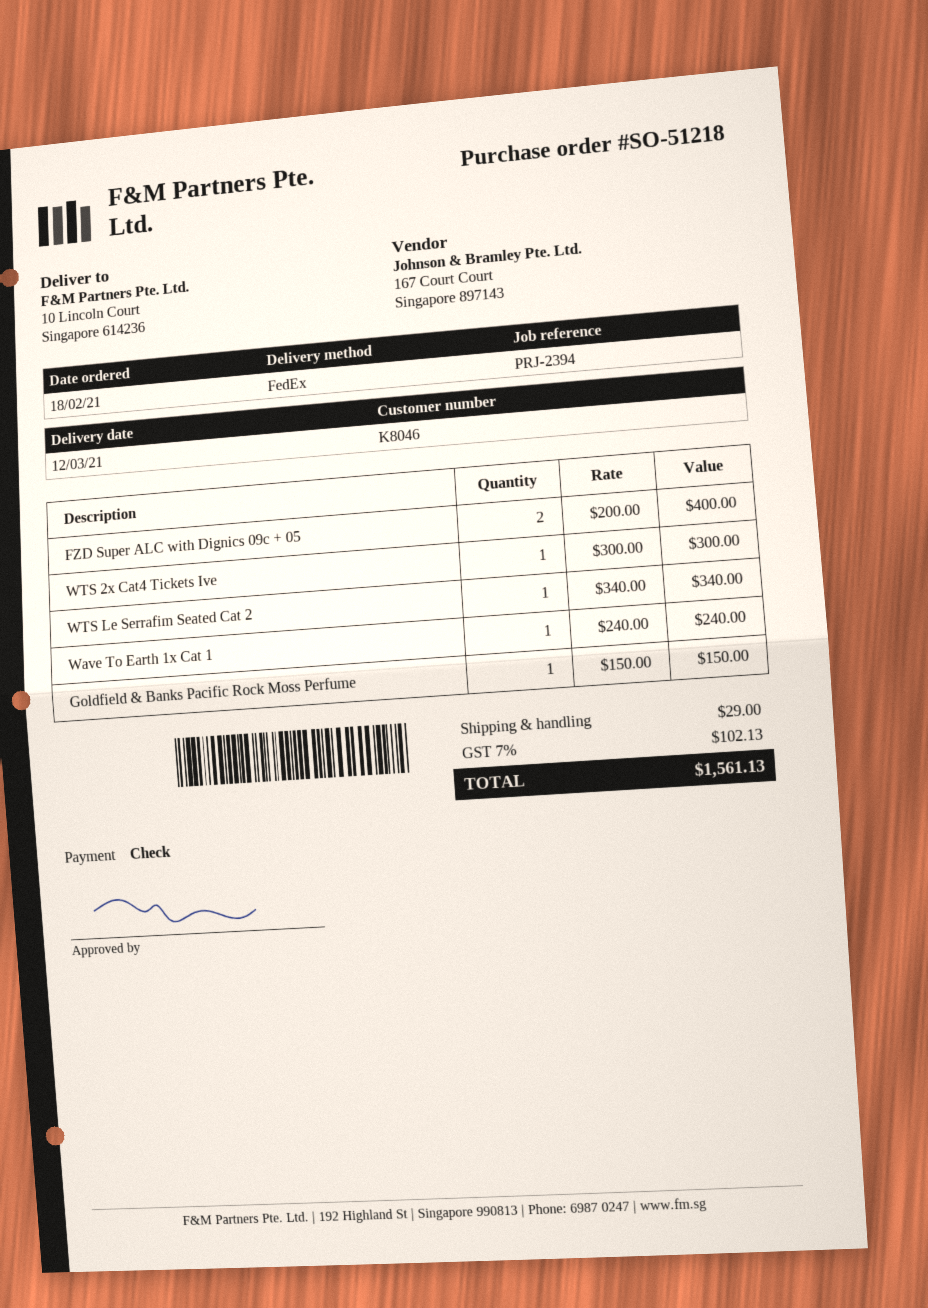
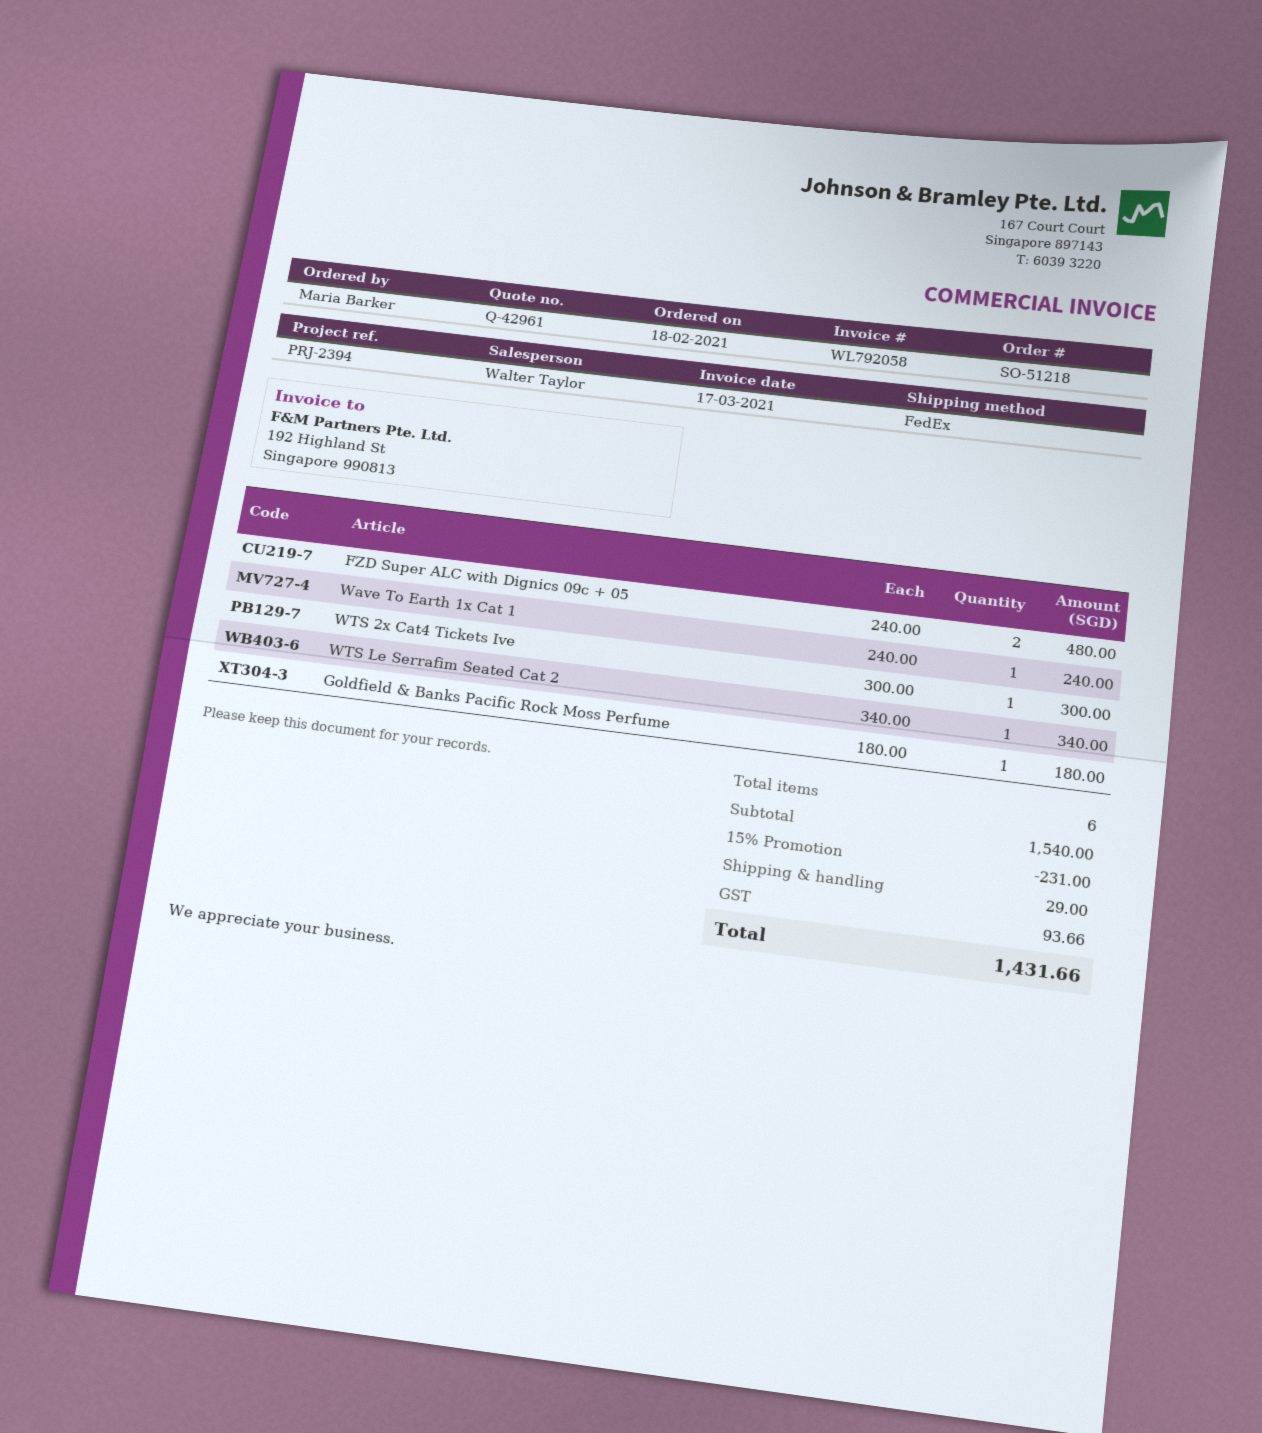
FZD Super ALC with Dignics 09c + 05: 2 x 200.00 = 400.00 -> 2 x 240.00 = 480.00
Goldfield & Banks Pacific Rock Moss Perfume: 1 x 150.00 = 150.00 -> 1 x 180.00 = 180.00
discount: none -> 15% = 231.00
tax: 102.13 -> 93.66
total: 1561.13 -> 1431.66

